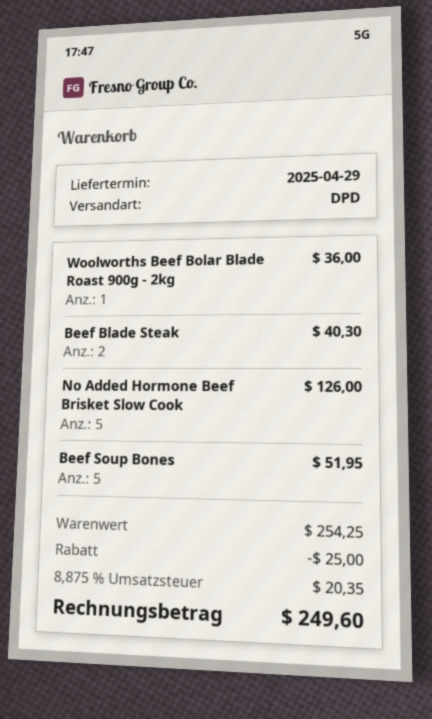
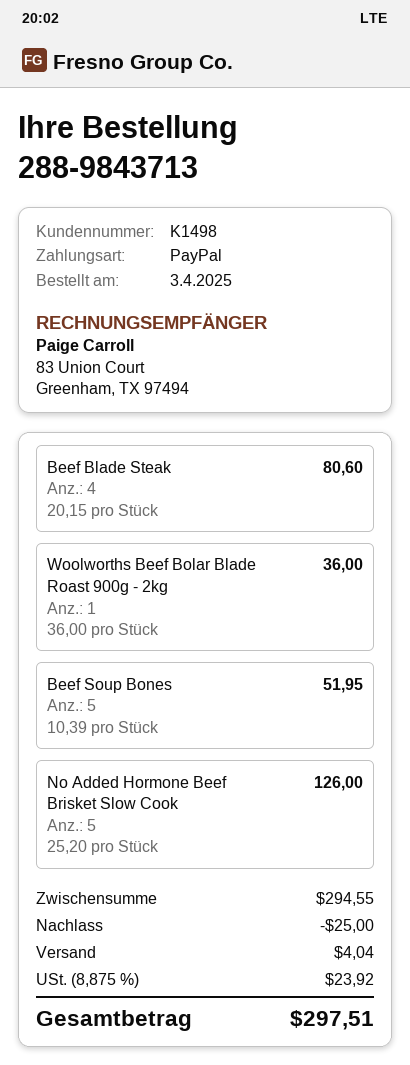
Beef Blade Steak: 2 for 40.30 -> 4 for 80.60
subtotal: 254.25 -> 294.55
shipping: none -> 4.04
tax: 8.875% = 20.35 -> 8.875% = 23.92
total: 249.60 -> 297.51

